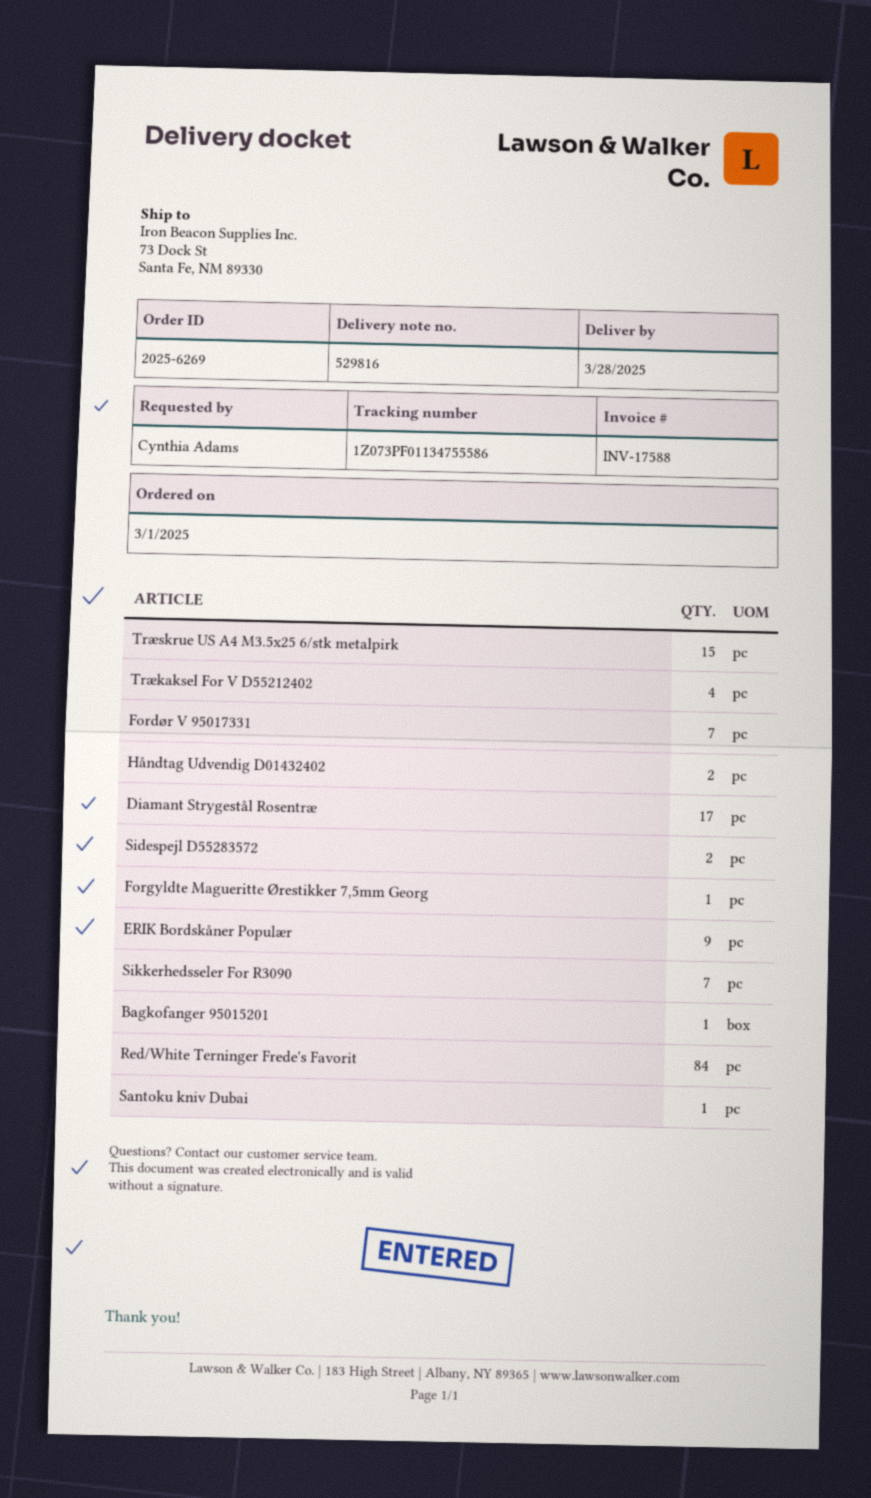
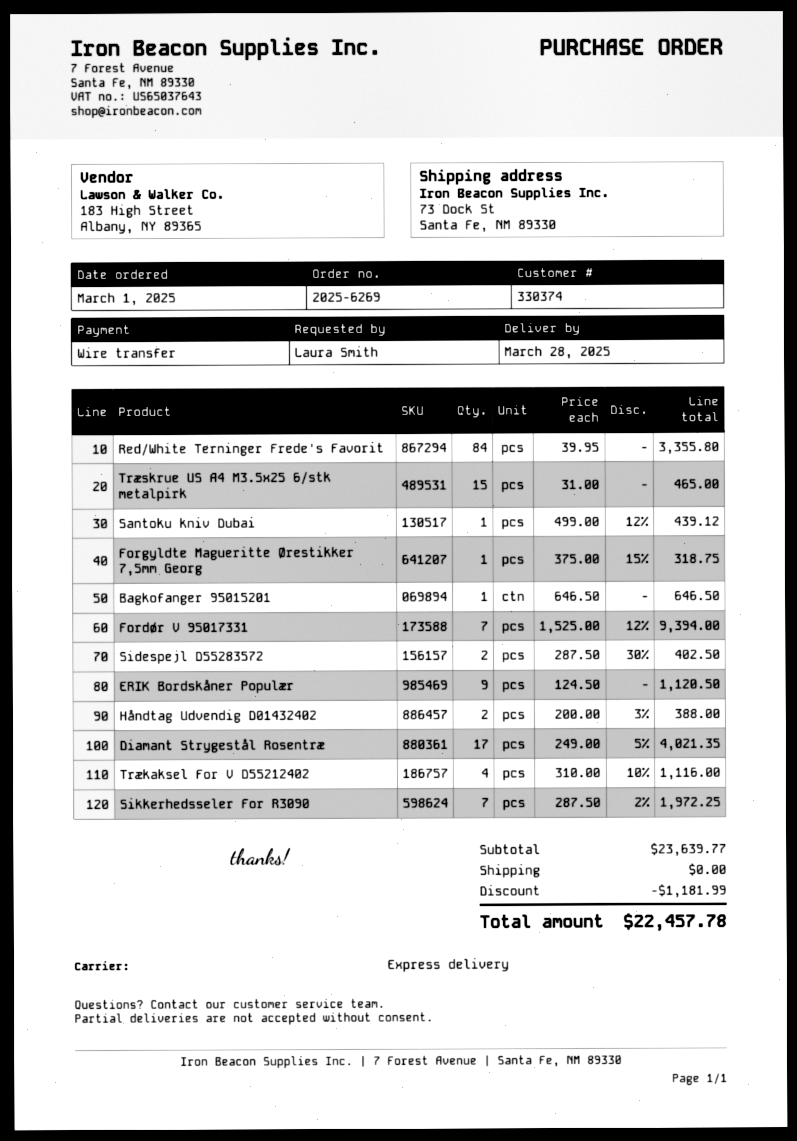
ordered by: Cynthia Adams -> Laura Smith

